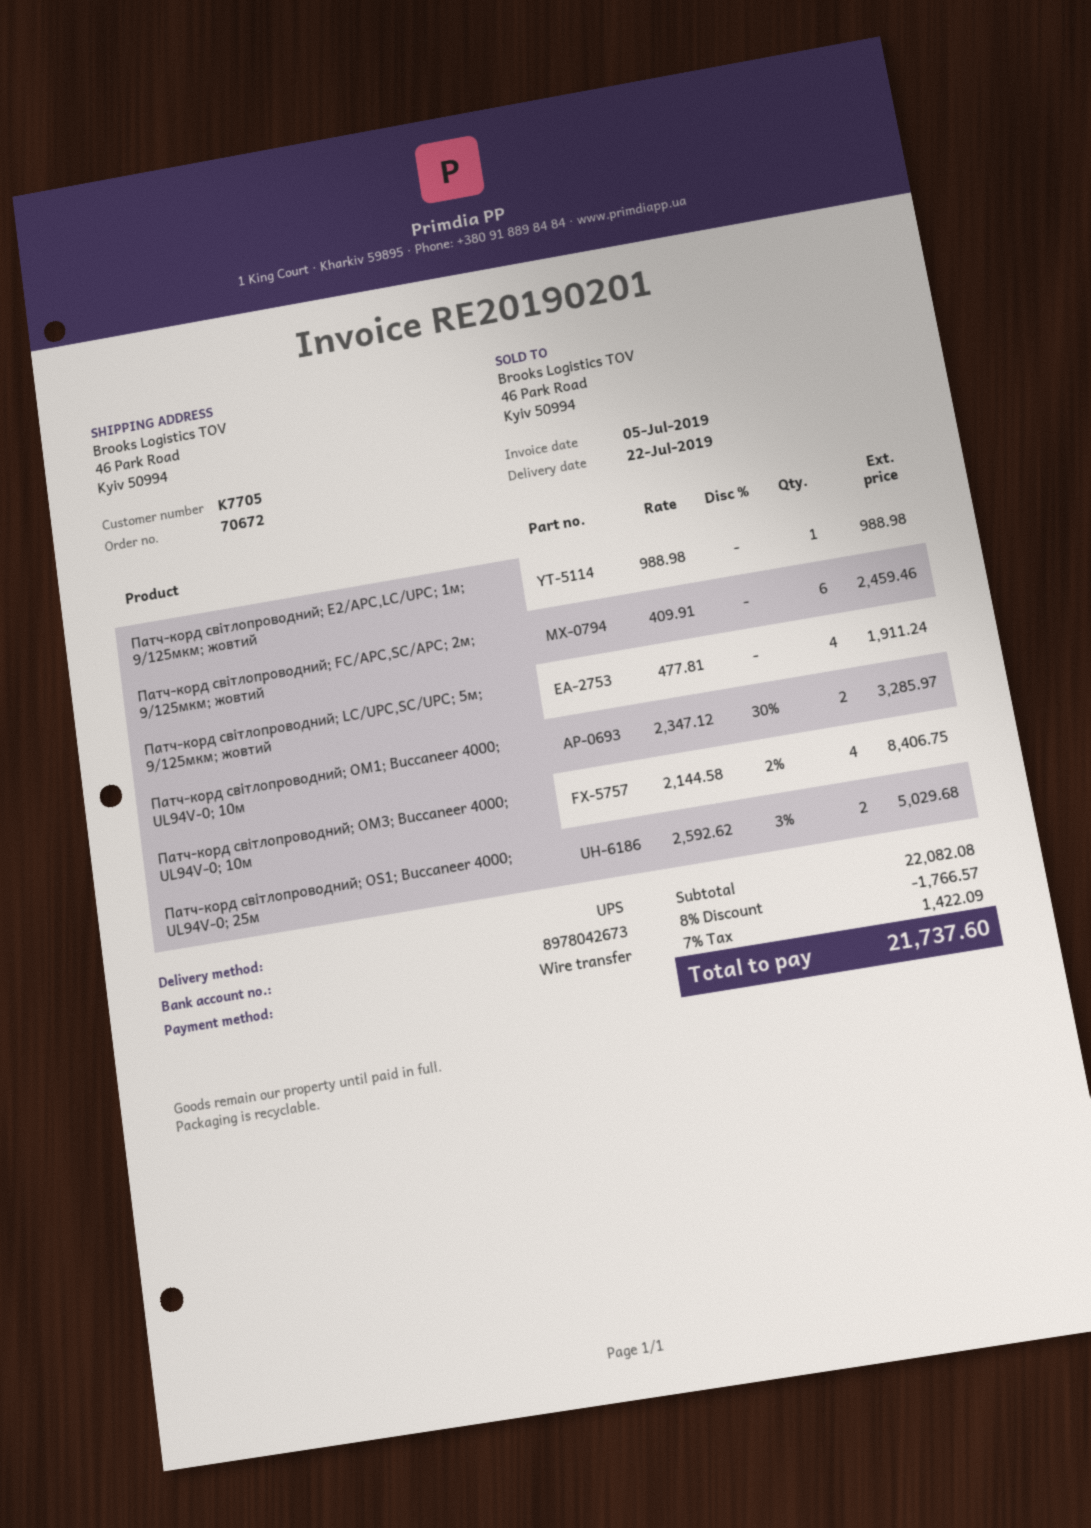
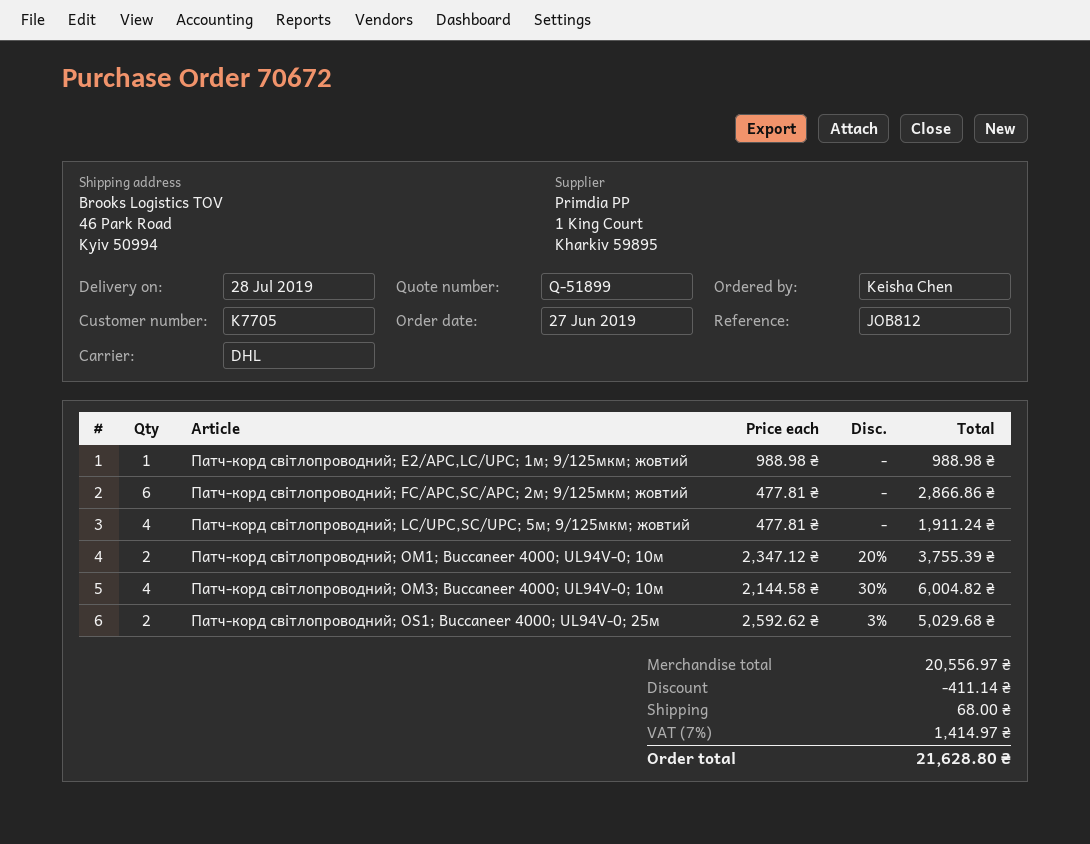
delivery date: 2019-07-22 -> 2019-07-28
shipping method: UPS -> DHL
Патч-корд світлопроводний; FC/APC,SC/APC; 2м; 9/125мкм; жовтий: 6 x 409.91 = 2459.46 -> 6 x 477.81 = 2866.86
Патч-корд світлопроводний; OM1; Buccaneer 4000; UL94V-0; 10м: 2 x 2347.12 - 30% = 3285.97 -> 2 x 2347.12 - 20% = 3755.39
Патч-корд світлопроводний; OM3; Buccaneer 4000; UL94V-0; 10м: 4 x 2144.58 - 2% = 8406.75 -> 4 x 2144.58 - 30% = 6004.82
subtotal: 22082.08 -> 20556.97
discount: 1766.57 -> 411.14
shipping: none -> 68.00
tax: 7% = 1422.09 -> 7% = 1414.97
total: 21737.60 -> 21628.80

